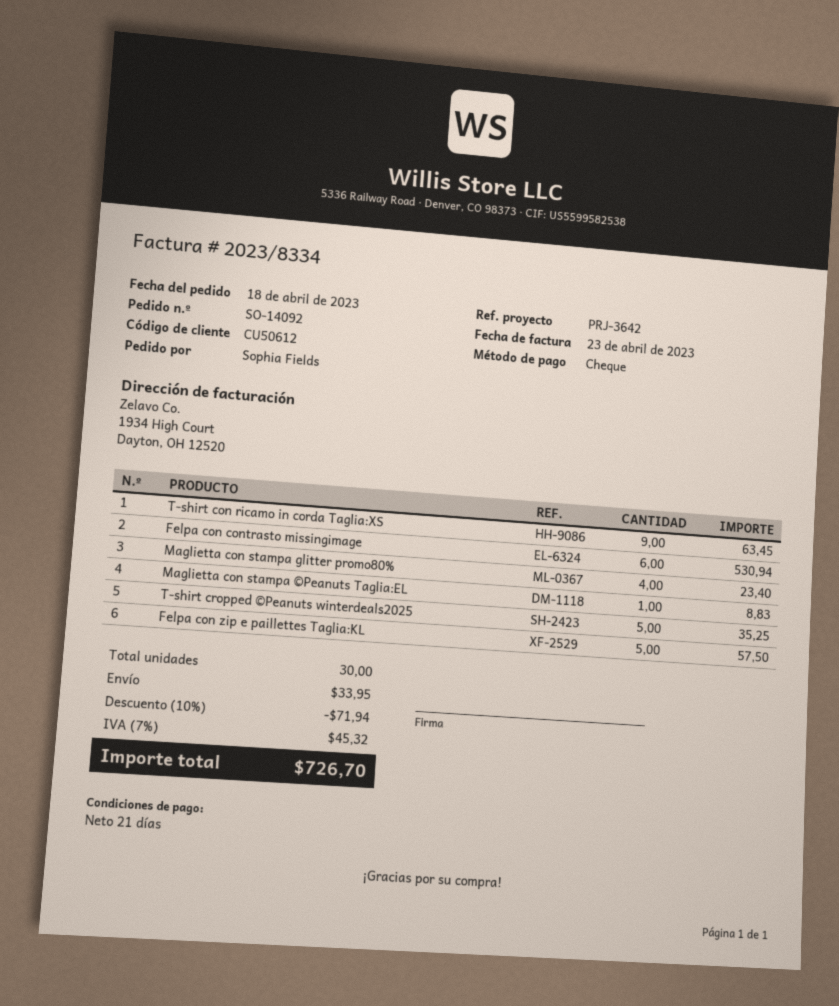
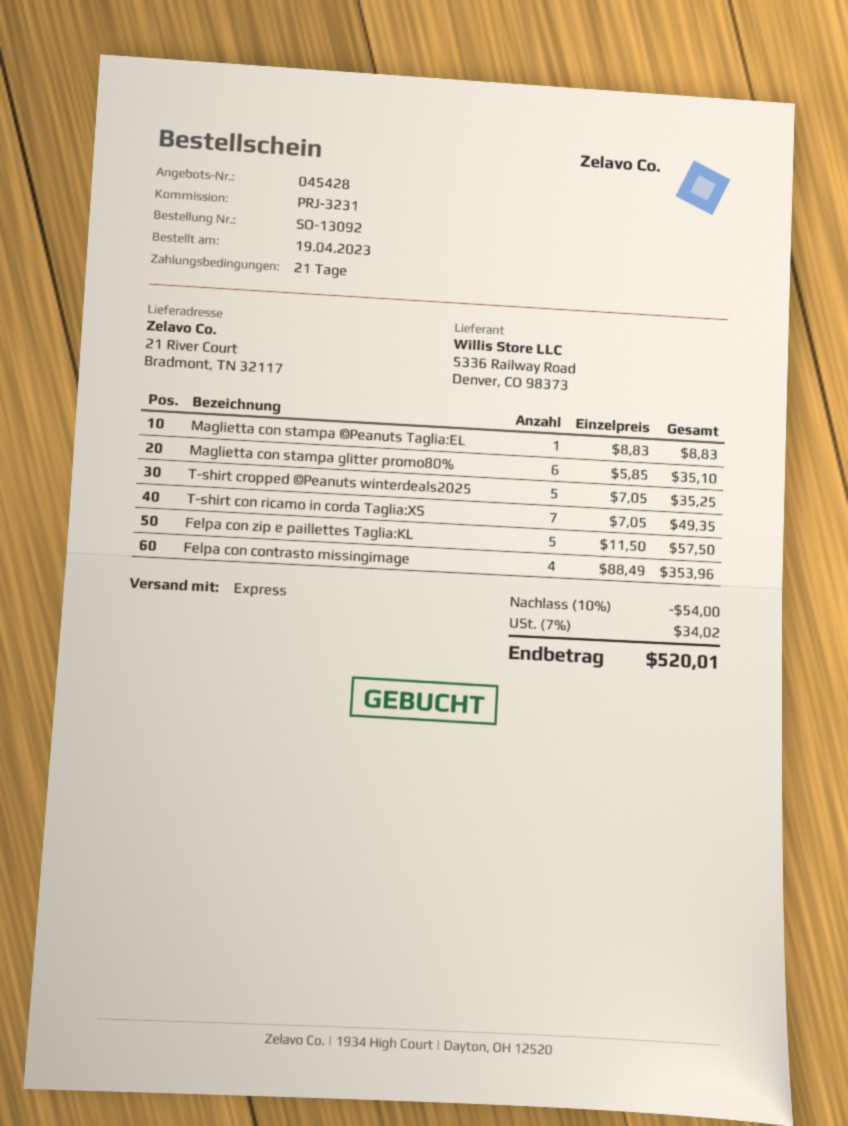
order number: SO-14092 -> SO-13092
order date: 2023-04-18 -> 2023-04-19
reference: PRJ-3642 -> PRJ-3231
T-shirt con ricamo in corda Taglia:XS: 9 for 63.45 -> 7 for 49.35
Felpa con contrasto missingimage: 6 for 530.94 -> 4 for 353.96
Maglietta con stampa glitter promo80%: 4 for 23.40 -> 6 for 35.10
discount: 10% = 71.94 -> 10% = 54.00
shipping: 33.95 -> none
tax: 7% = 45.32 -> 7% = 34.02
total: 726.70 -> 520.01

